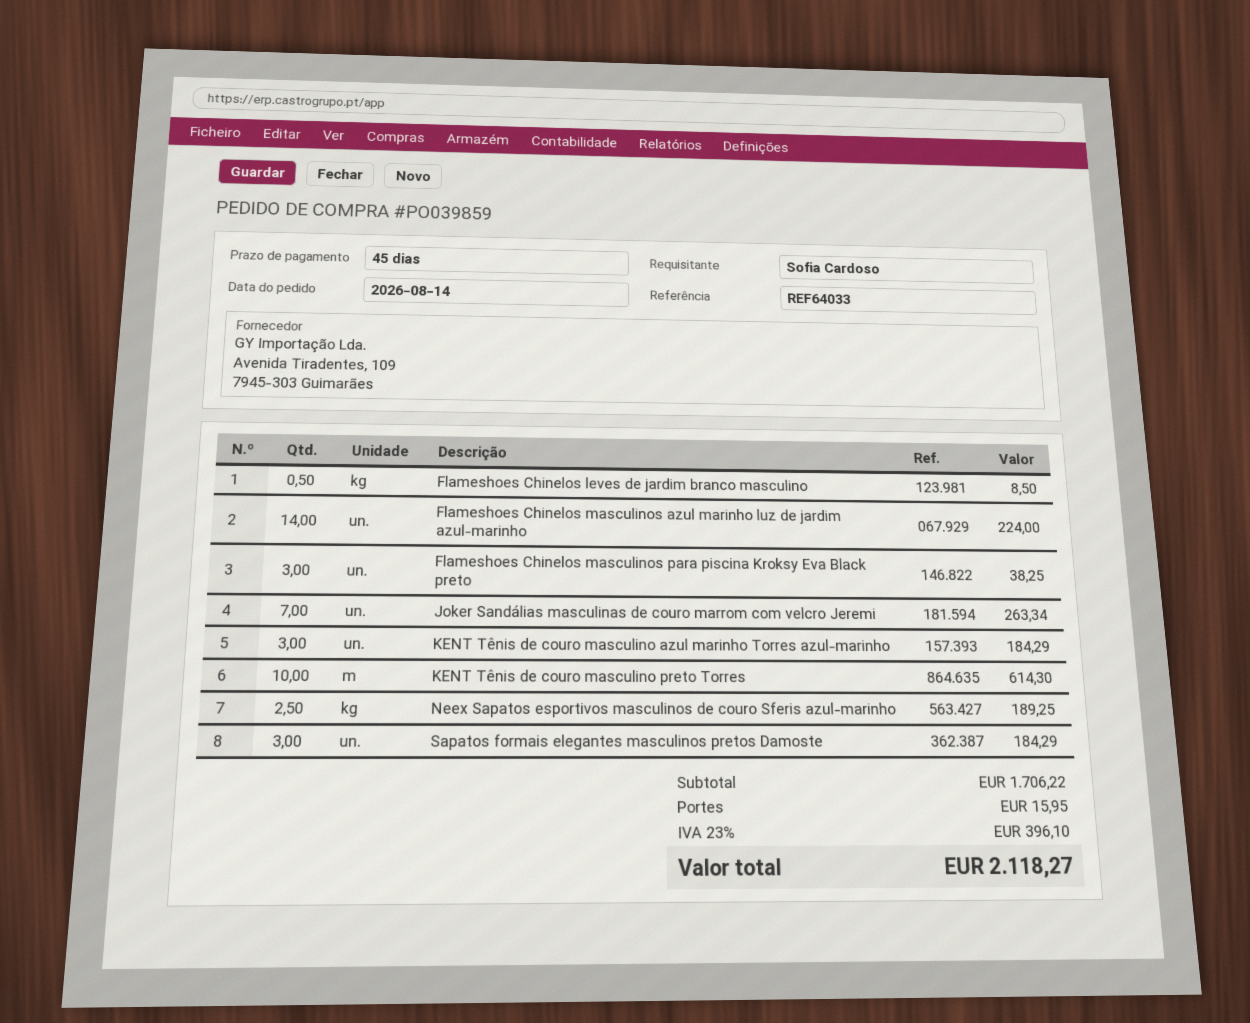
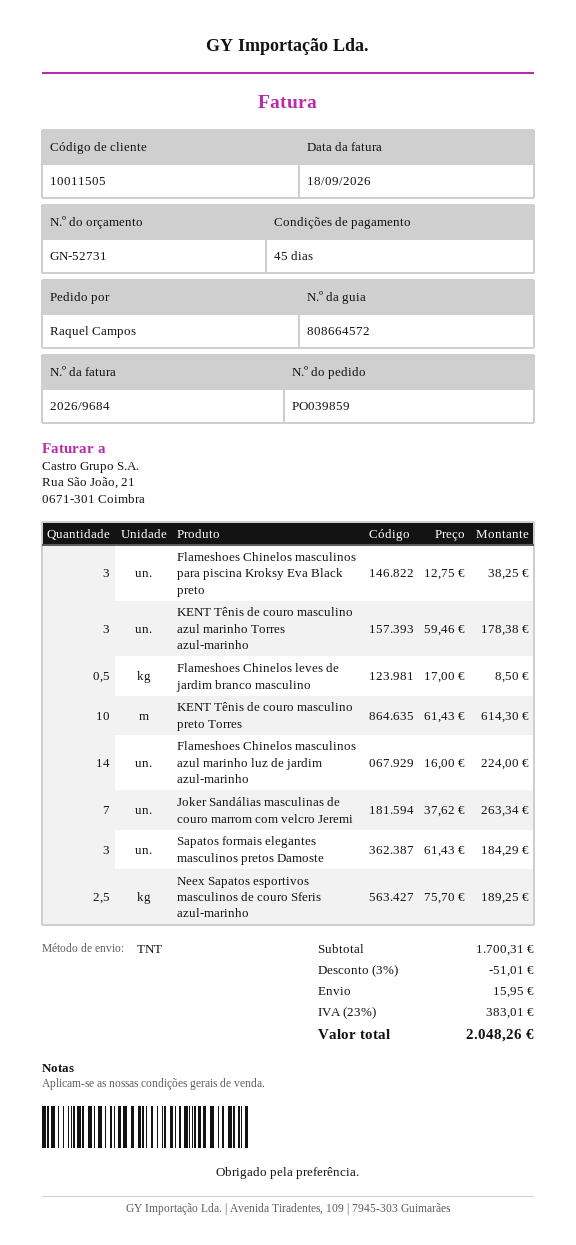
ordered by: Sofia Cardoso -> Raquel Campos
KENT Tênis de couro masculino azul marinho Torres azul-marinho: 3 for 184.29 -> 3 for 178.38
subtotal: 1706.22 -> 1700.31
discount: none -> 3% = 51.01
tax: 23% = 396.10 -> 23% = 383.01
total: 2118.27 -> 2048.26

